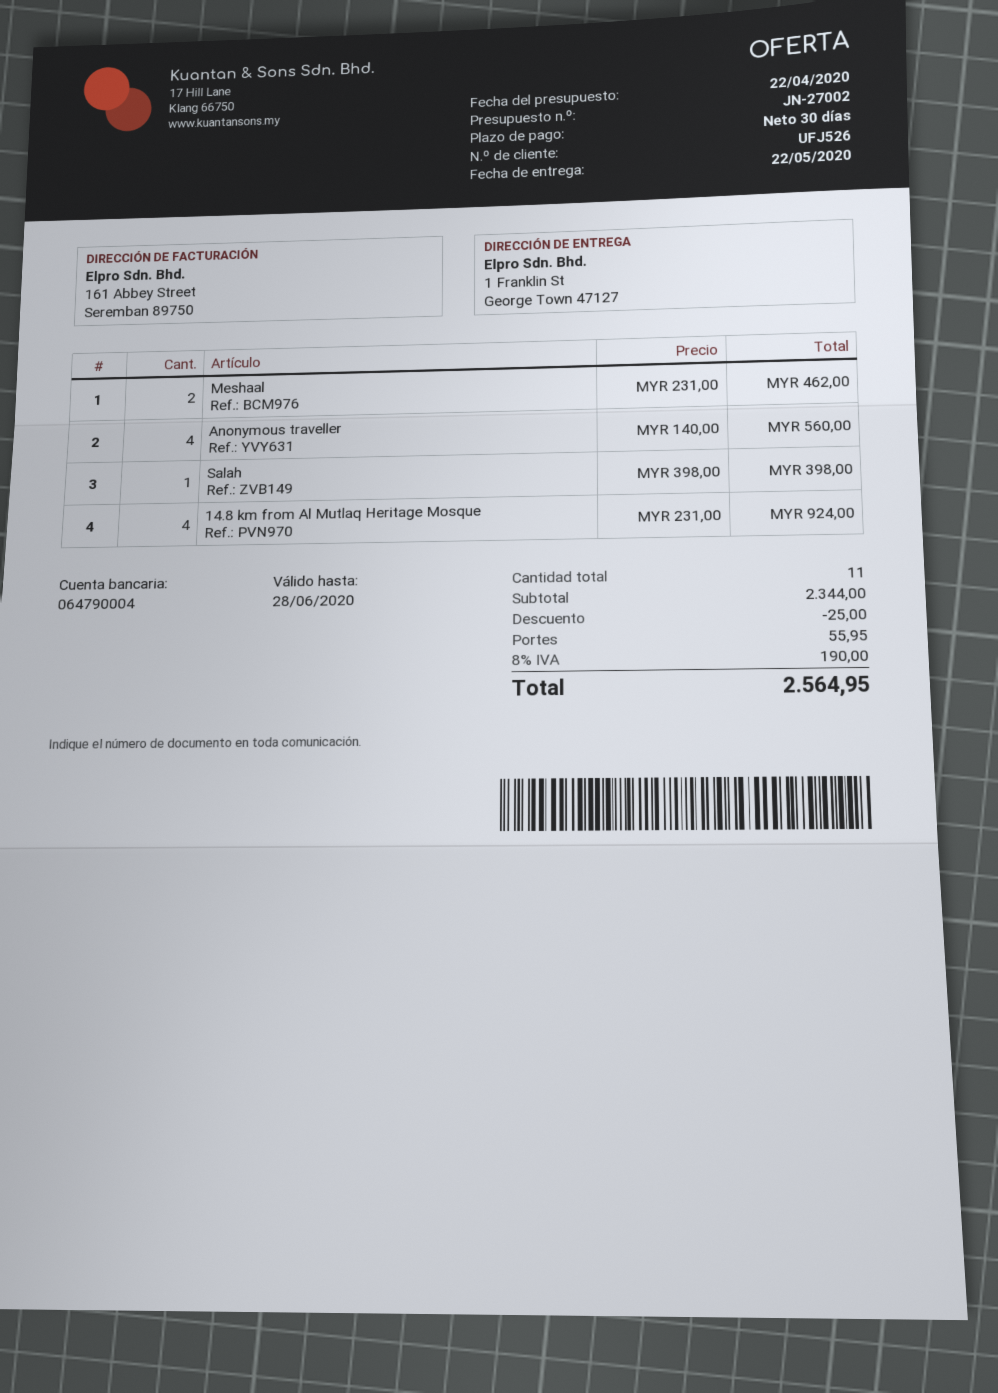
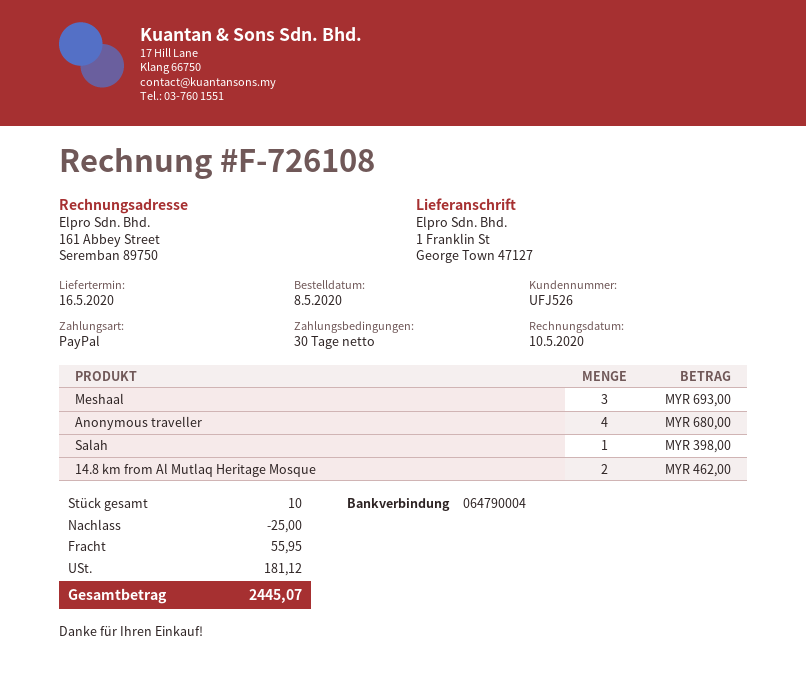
delivery date: 2020-05-22 -> 2020-05-16
Meshaal: 2 for 462.00 -> 3 for 693.00
Anonymous traveller: 4 for 560.00 -> 4 for 680.00
14.8 km from Al Mutlaq Heritage Mosque: 4 for 924.00 -> 2 for 462.00
total quantity: 11 -> 10
tax: 190.00 -> 181.12
total: 2564.95 -> 2445.07

